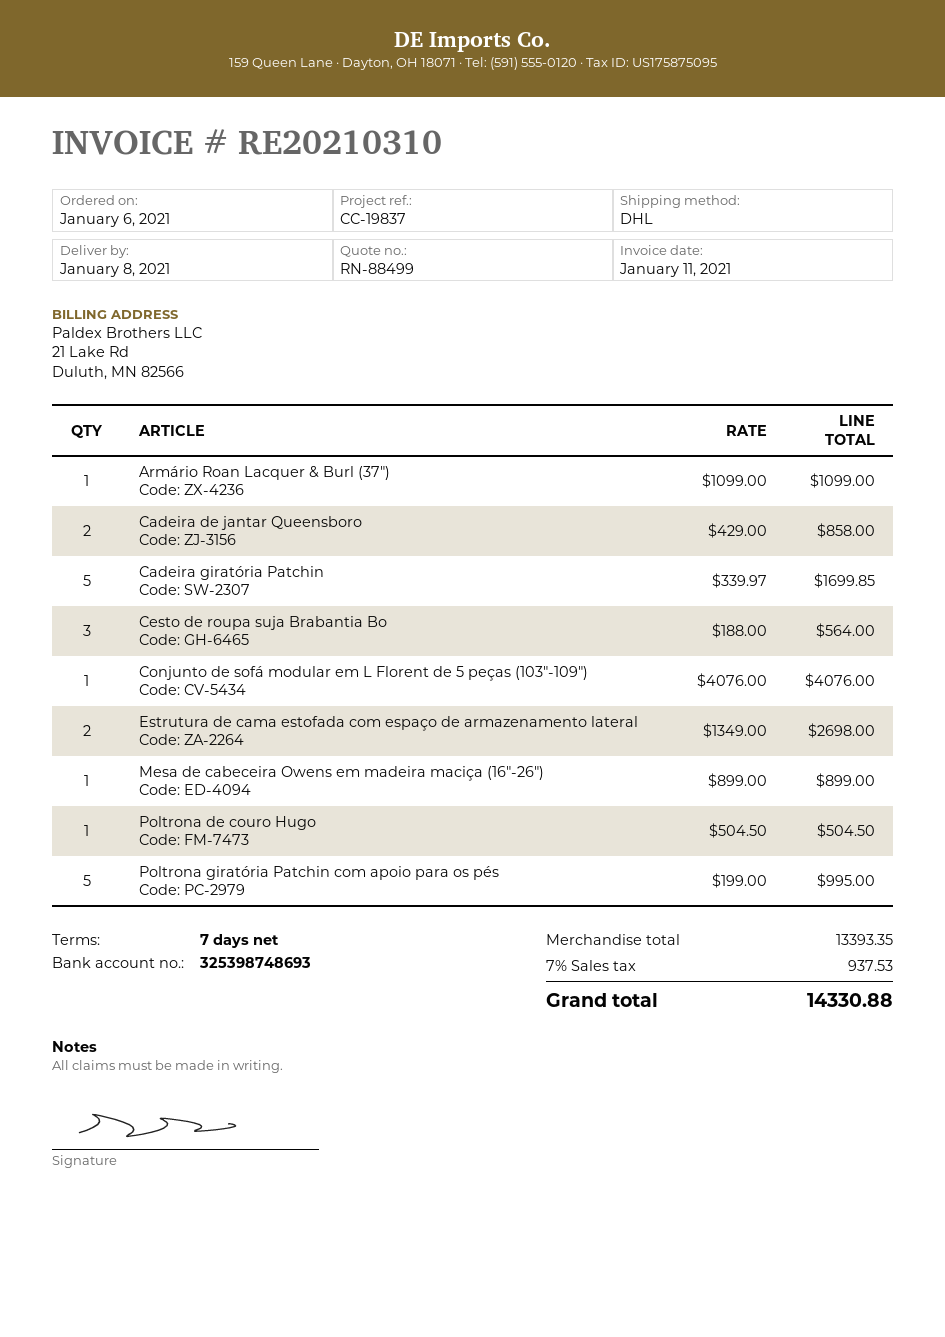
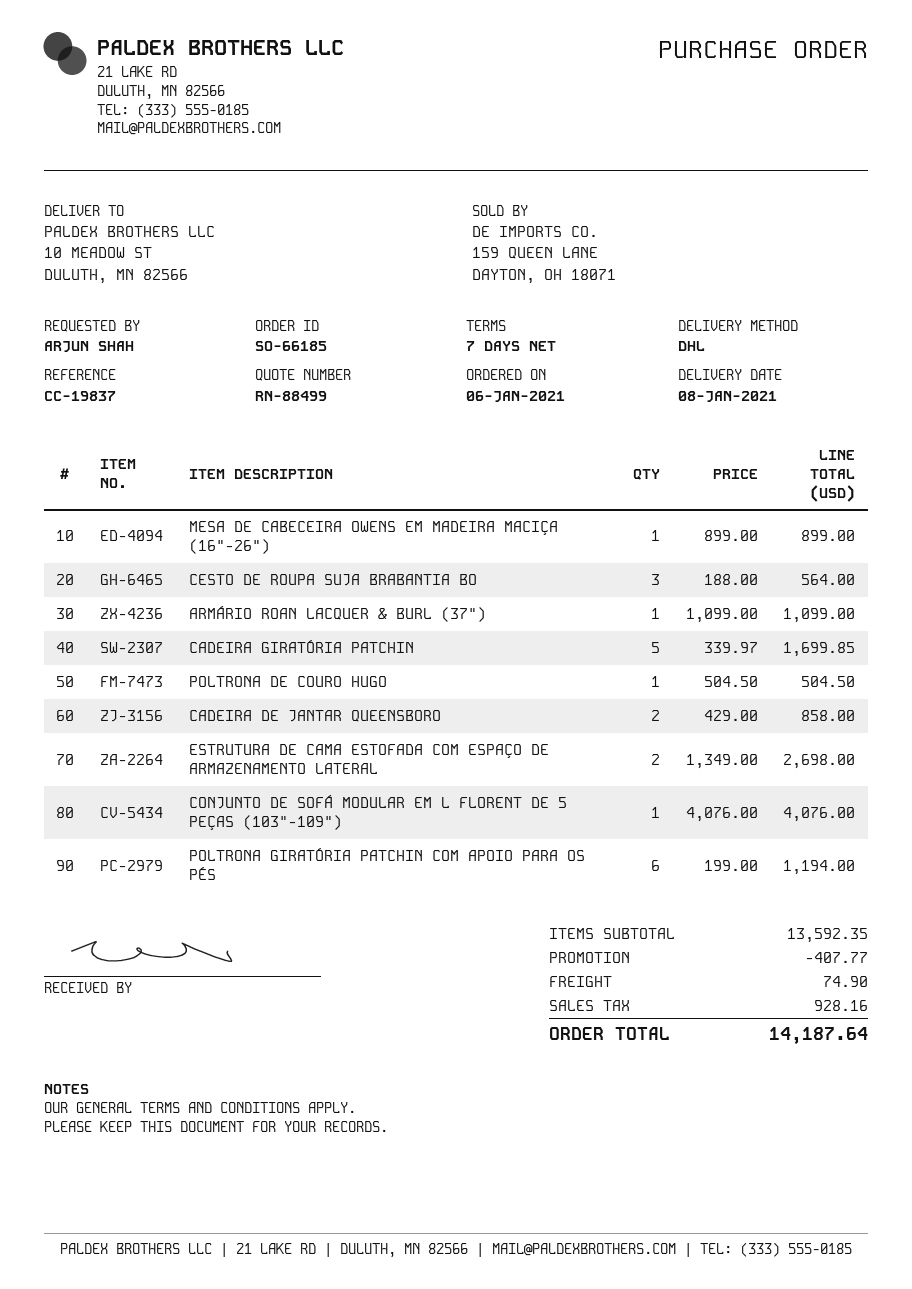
Poltrona giratória Patchin com apoio para os pés: 5 x 199.00 = 995.00 -> 6 x 199.00 = 1194.00
subtotal: 13393.35 -> 13592.35
discount: none -> 407.77
shipping: none -> 74.90
tax: 937.53 -> 928.16
total: 14330.88 -> 14187.64

